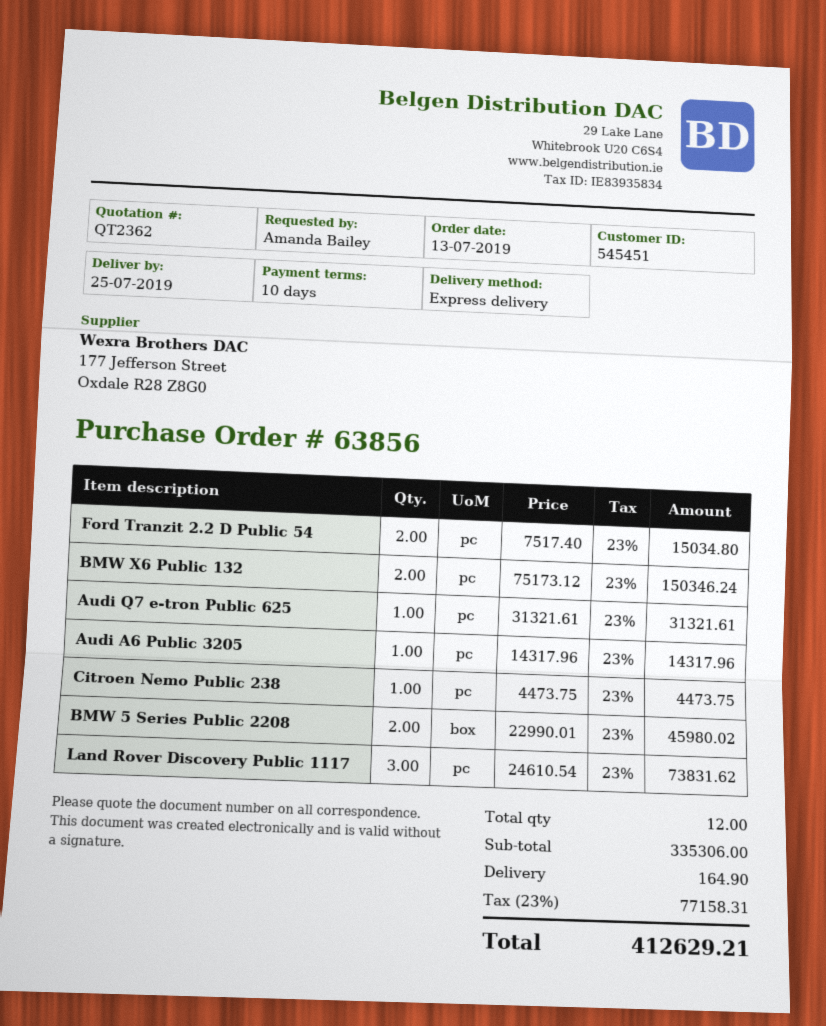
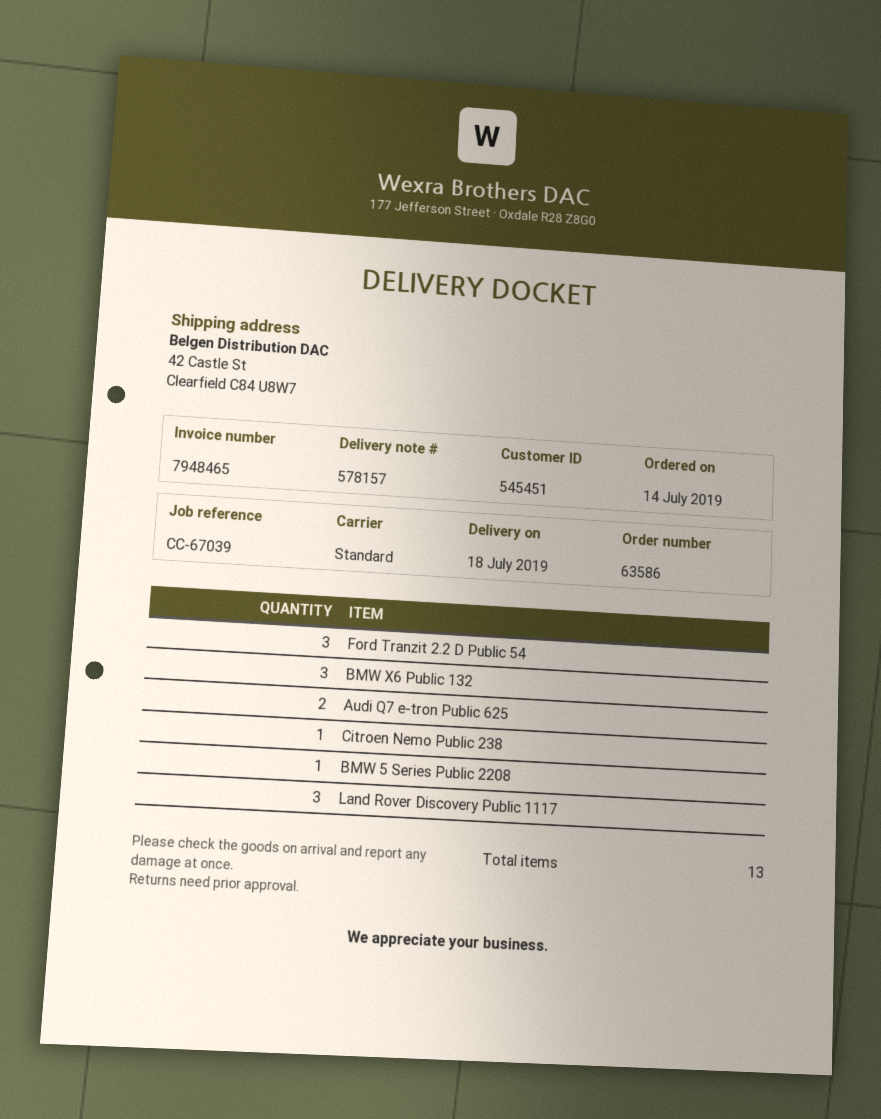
order number: 63856 -> 63586
order date: 2019-07-13 -> 2019-07-14
delivery date: 2019-07-25 -> 2019-07-18
shipping method: express -> standard
Ford Tranzit 2.2 D Public 54: 2 -> 3
BMW X6 Public 132: 2 -> 3
Audi Q7 e-tron Public 625: 1 -> 2
Audi A6 Public 3205: 1 -> none
BMW 5 Series Public 2208: 2 -> 1
total quantity: 12 -> 13

